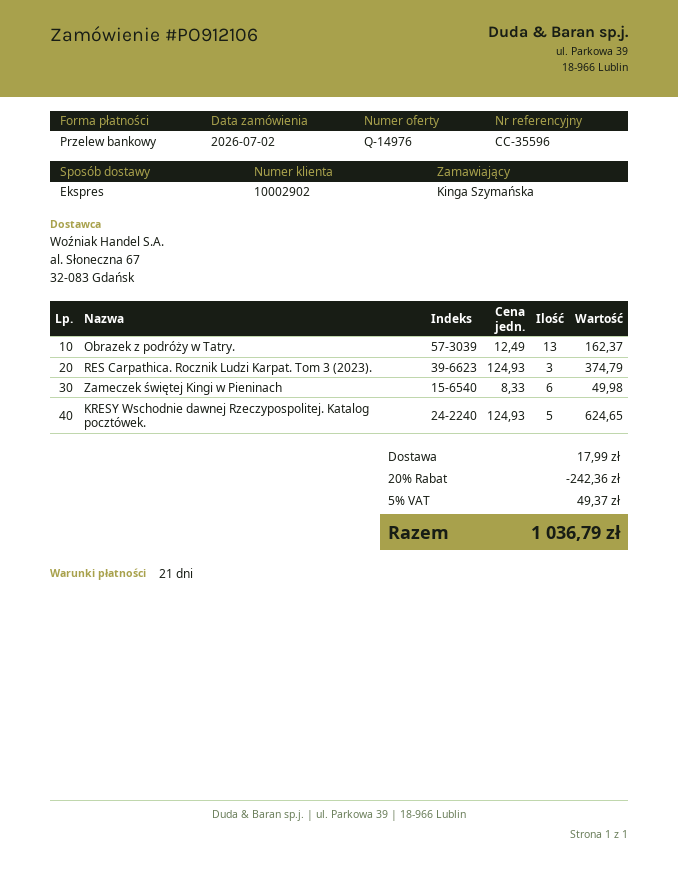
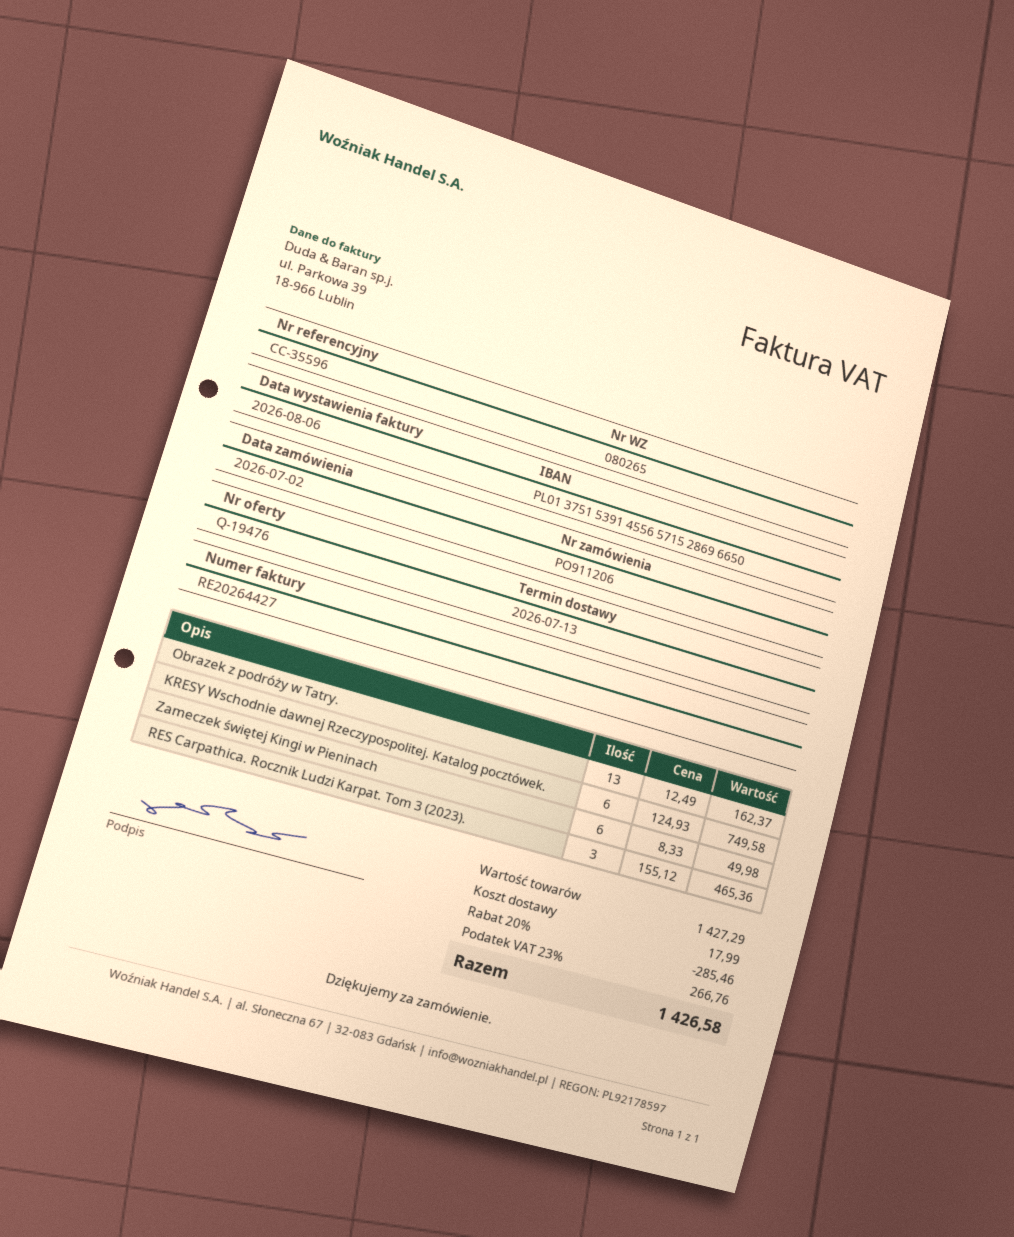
quote number: Q-14976 -> Q-19476
order number: PO912106 -> PO911206
RES Carpathica. Rocznik Ludzi Karpat. Tom 3 (2023).: 3 x 124.93 = 374.79 -> 3 x 155.12 = 465.36
KRESY Wschodnie dawnej Rzeczypospolitej. Katalog pocztówek.: 5 x 124.93 = 624.65 -> 6 x 124.93 = 749.58
discount: 20% = 242.36 -> 20% = 285.46
tax: 5% = 49.37 -> 23% = 266.76
total: 1036.79 -> 1426.58

